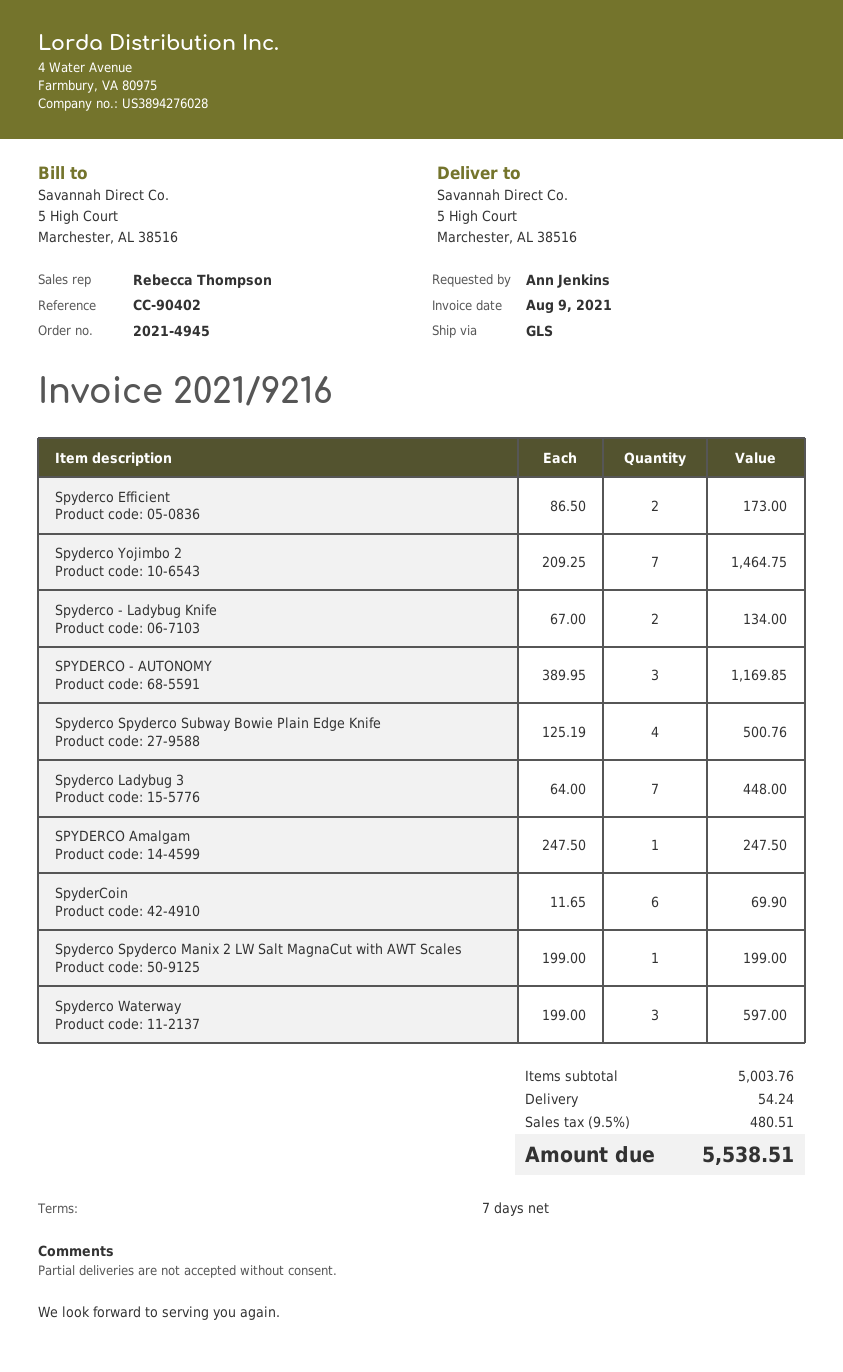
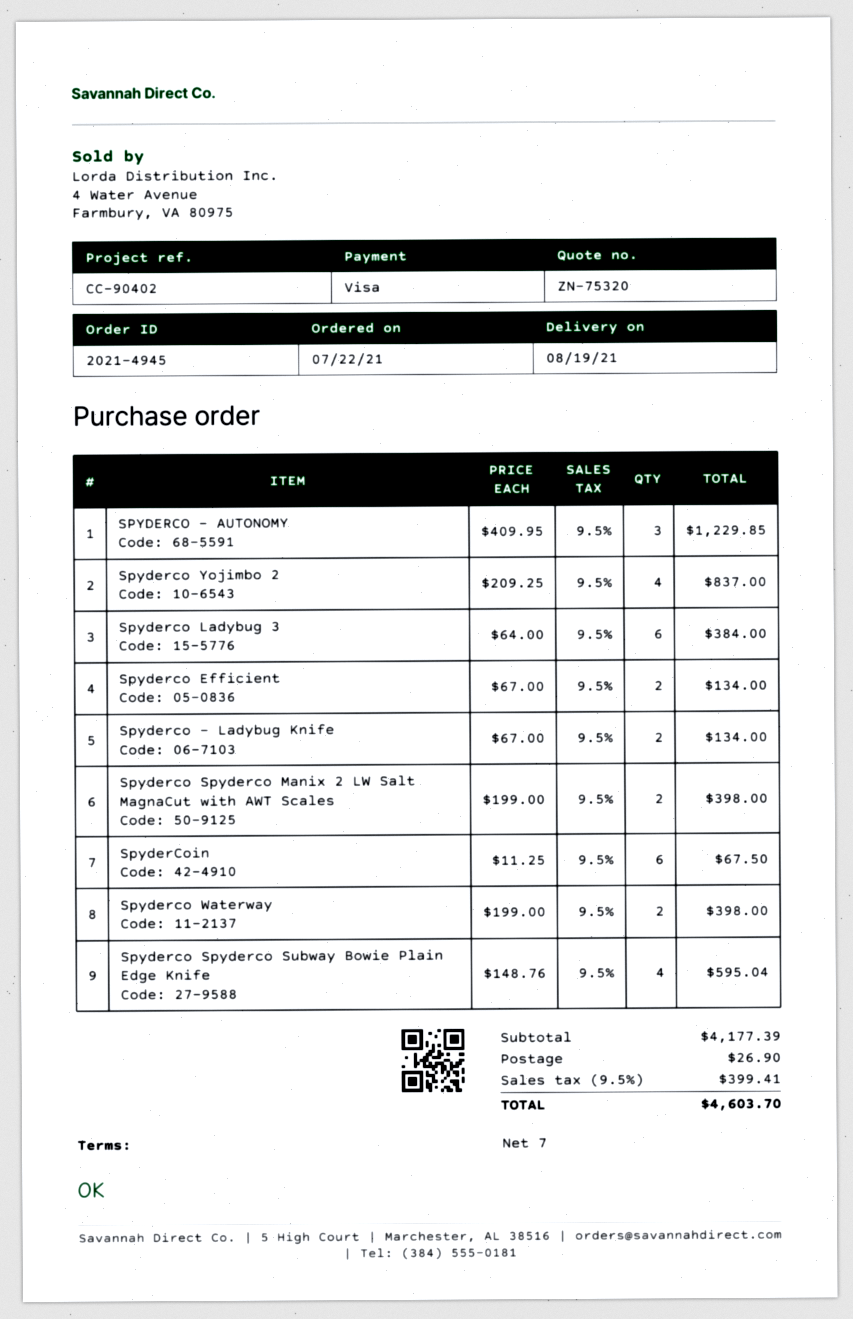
Spyderco Efficient: 2 x 86.50 = 173.00 -> 2 x 67.00 = 134.00
Spyderco Yojimbo 2: 7 x 209.25 = 1464.75 -> 4 x 209.25 = 837.00
SPYDERCO - AUTONOMY: 3 x 389.95 = 1169.85 -> 3 x 409.95 = 1229.85
Spyderco Spyderco Subway Bowie Plain Edge Knife: 4 x 125.19 = 500.76 -> 4 x 148.76 = 595.04
Spyderco Ladybug 3: 7 x 64.00 = 448.00 -> 6 x 64.00 = 384.00
SPYDERCO Amalgam: 1 x 247.50 = 247.50 -> none
SpyderCoin: 6 x 11.65 = 69.90 -> 6 x 11.25 = 67.50
Spyderco Spyderco Manix 2 LW Salt MagnaCut with AWT Scales: 1 x 199.00 = 199.00 -> 2 x 199.00 = 398.00
Spyderco Waterway: 3 x 199.00 = 597.00 -> 2 x 199.00 = 398.00
subtotal: 5003.76 -> 4177.39
shipping: 54.24 -> 26.90
tax: 9.5% = 480.51 -> 9.5% = 399.41
total: 5538.51 -> 4603.70

